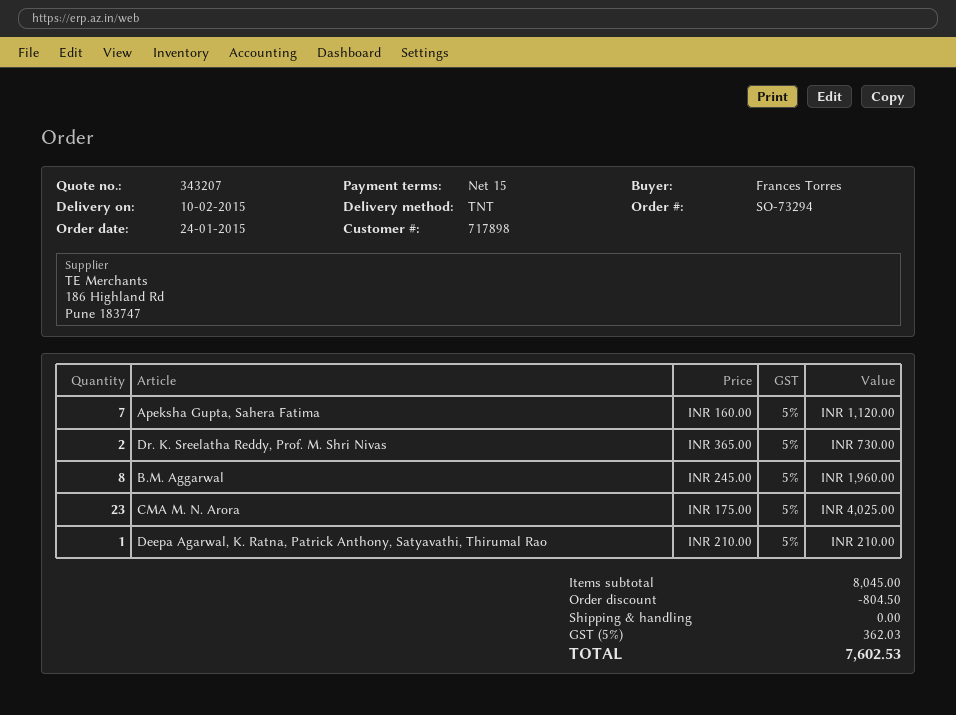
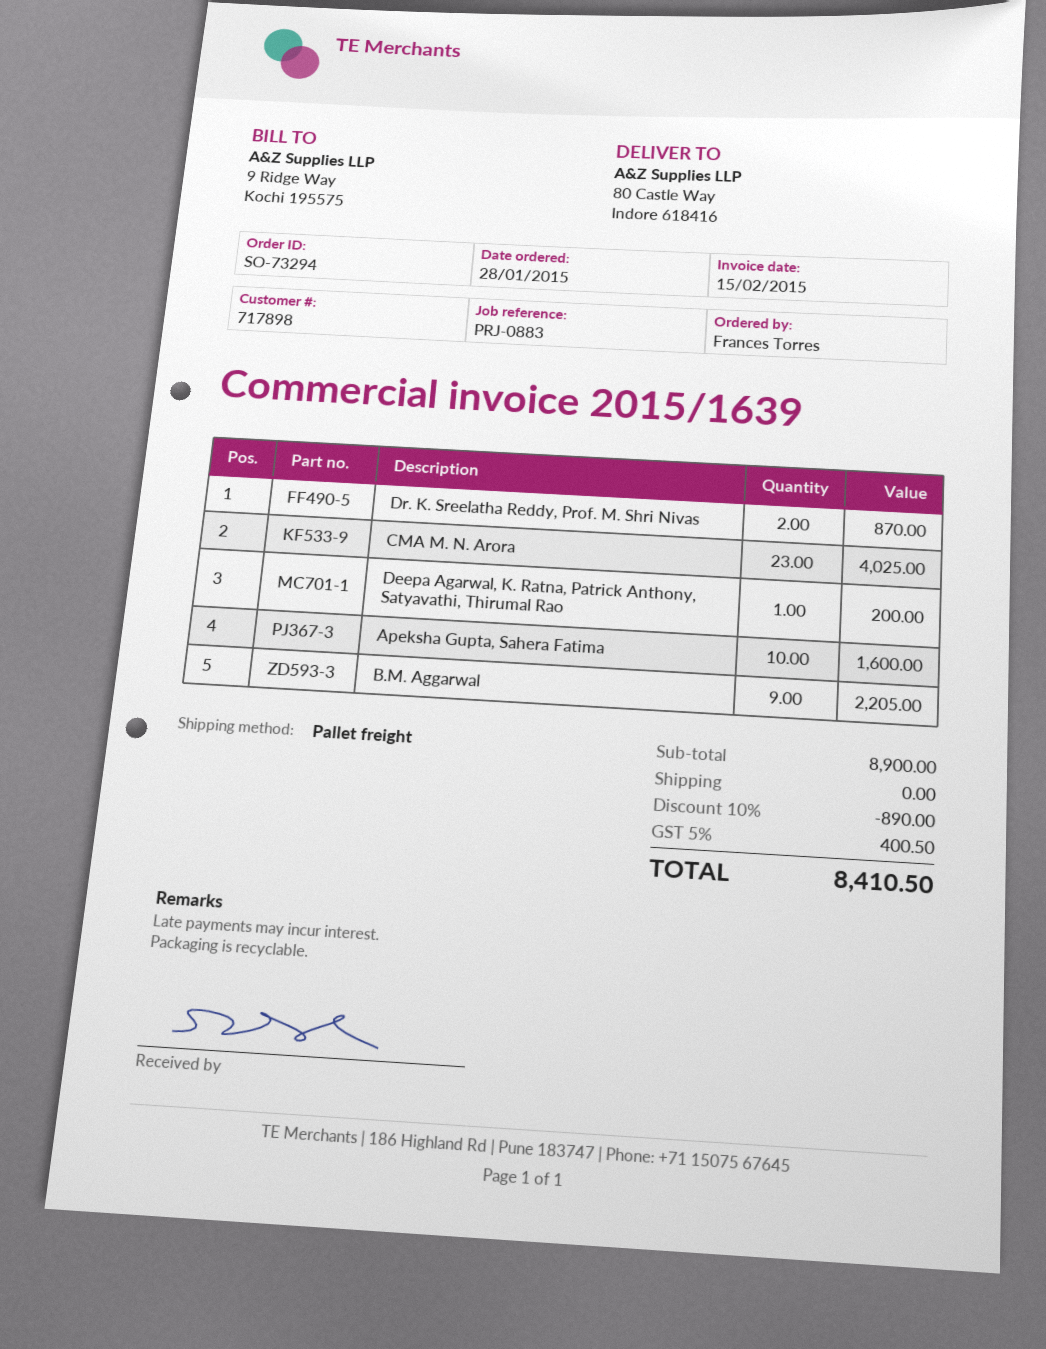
order date: 2015-01-24 -> 2015-01-28
shipping method: TNT -> pallet freight
Apeksha Gupta, Sahera Fatima: 7 for 1120.00 -> 10 for 1600.00
Dr. K. Sreelatha Reddy, Prof. M. Shri Nivas: 2 for 730.00 -> 2 for 870.00
B.M. Aggarwal: 8 for 1960.00 -> 9 for 2205.00
Deepa Agarwal, K. Ratna, Patrick Anthony, Satyavathi, Thirumal Rao: 1 for 210.00 -> 1 for 200.00
subtotal: 8045.00 -> 8900.00
discount: 804.50 -> 890.00
tax: 5% = 362.03 -> 5% = 400.50
total: 7602.53 -> 8410.50

